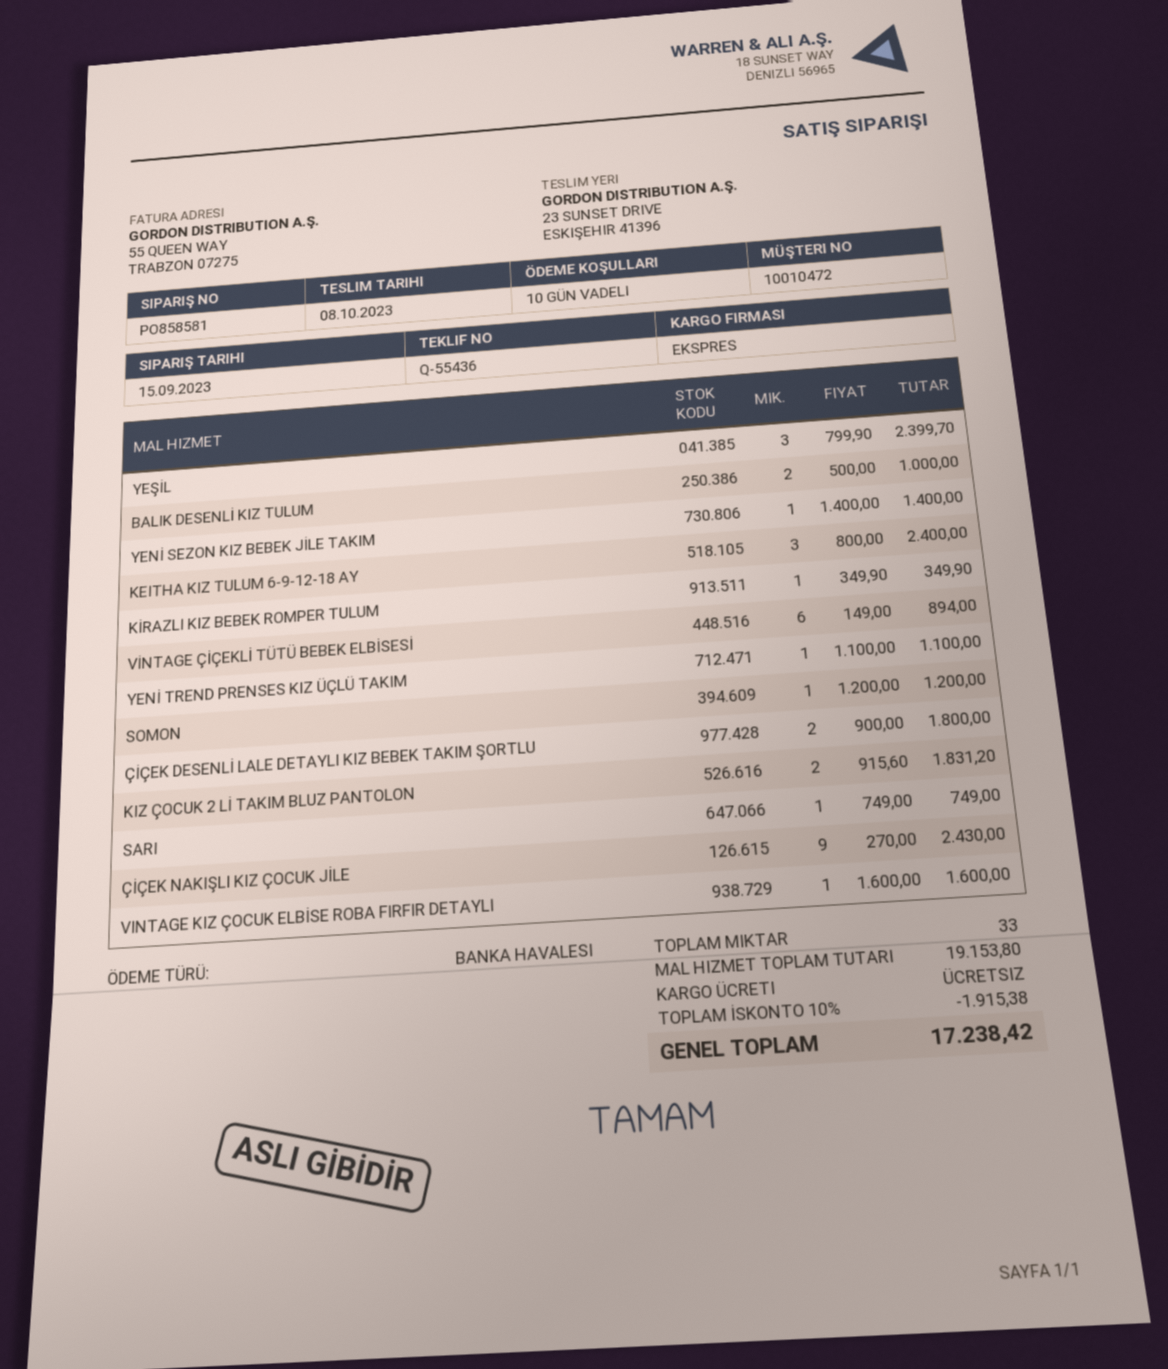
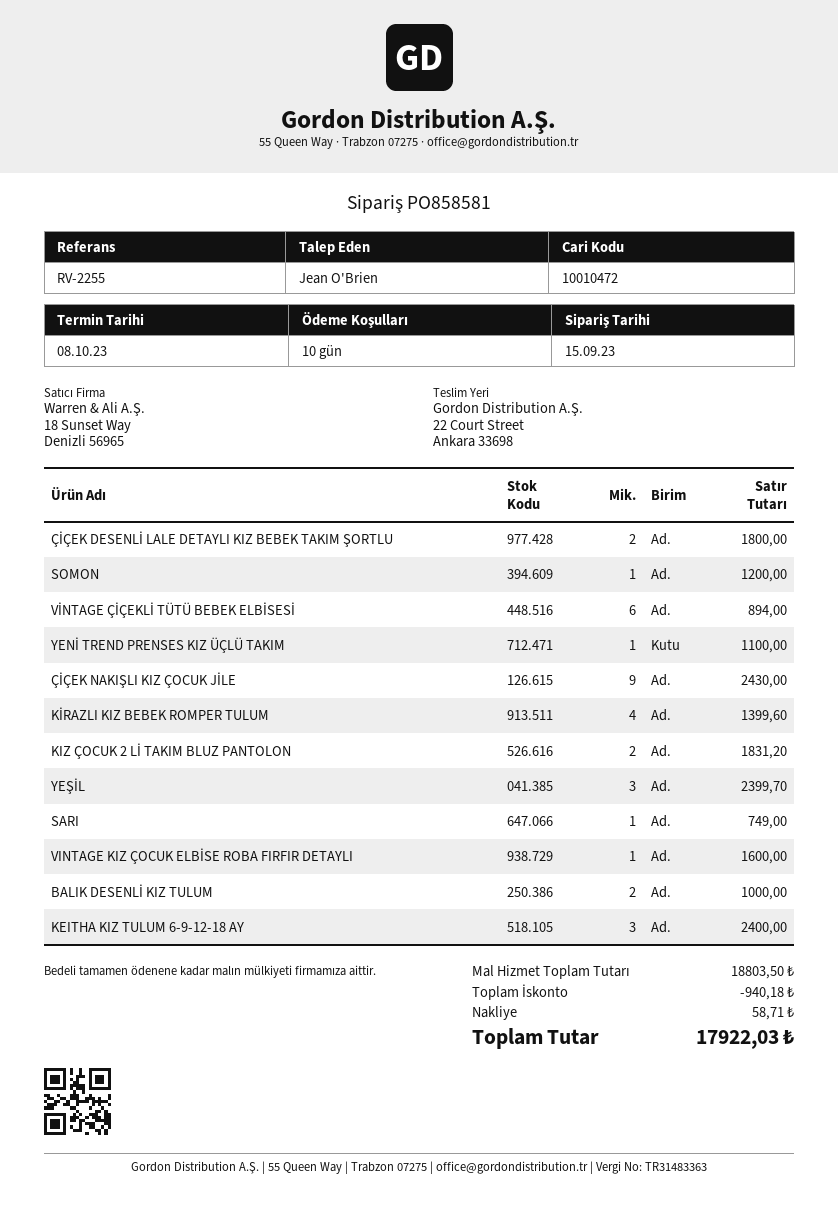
ship to: 23 SUNSET DRIVE, ESKIŞEHIR 41396 -> 22 Court Street, Ankara 33698
YENİ SEZON KIZ BEBEK JİLE TAKIM: 1 for 1400.00 -> none
KİRAZLI KIZ BEBEK ROMPER TULUM: 1 for 349.90 -> 4 for 1399.60
subtotal: 19153.80 -> 18803.50
discount: 1915.38 -> 940.18
shipping: 0.00 -> 58.71
total: 17238.42 -> 17922.03

